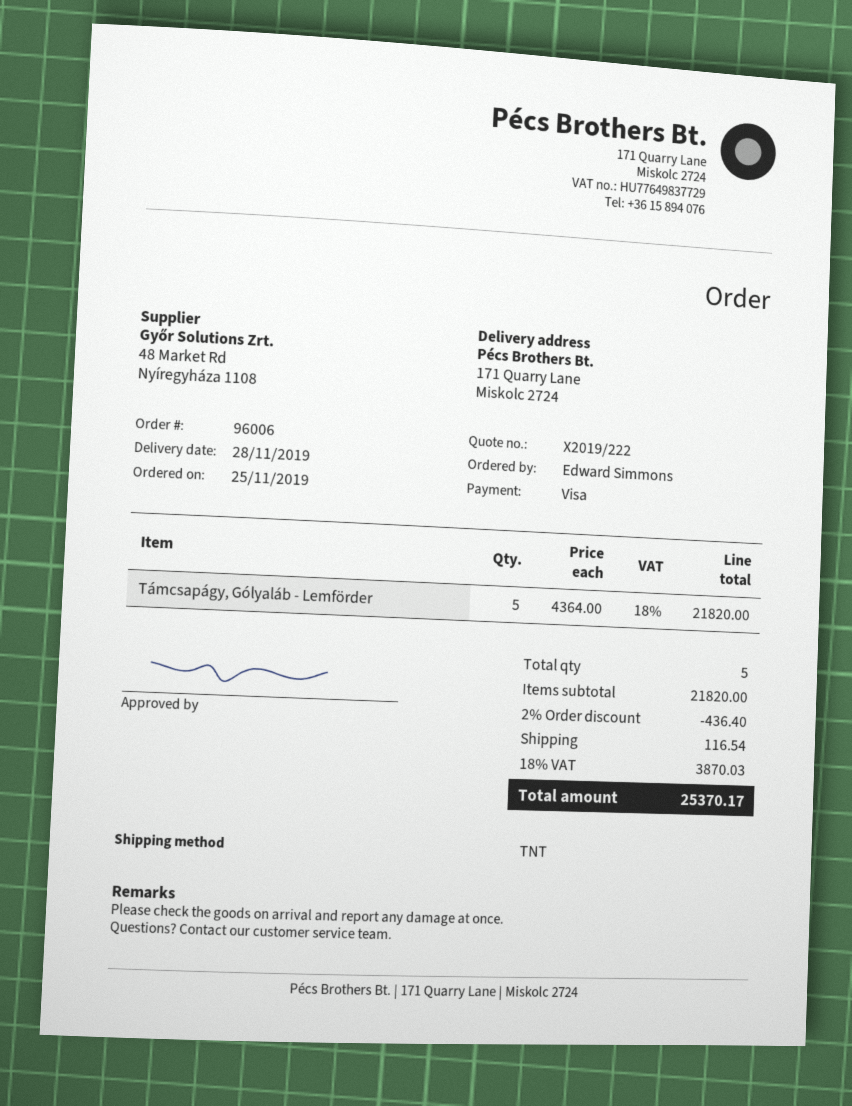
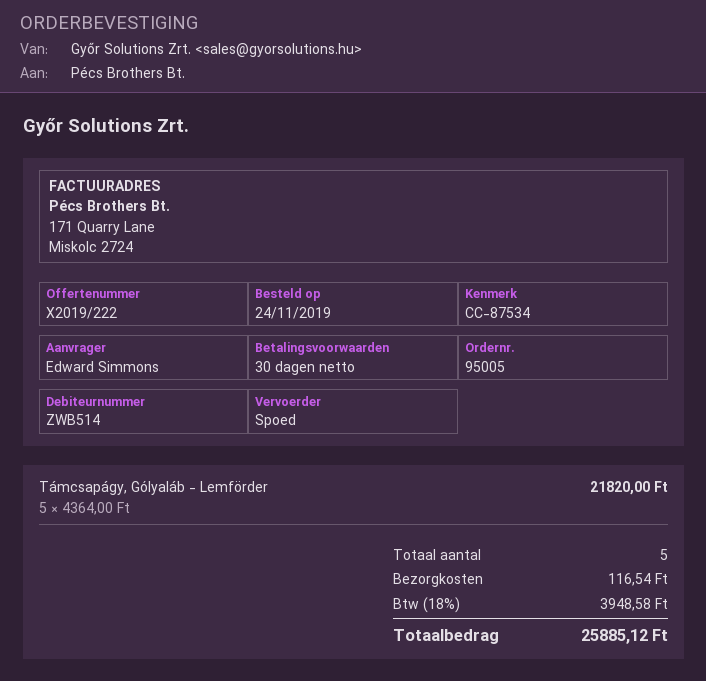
order number: 96006 -> 95005
order date: 2019-11-25 -> 2019-11-24
shipping method: TNT -> express
discount: 2% = 436.40 -> none
tax: 18% = 3870.03 -> 18% = 3948.58
total: 25370.17 -> 25885.12

